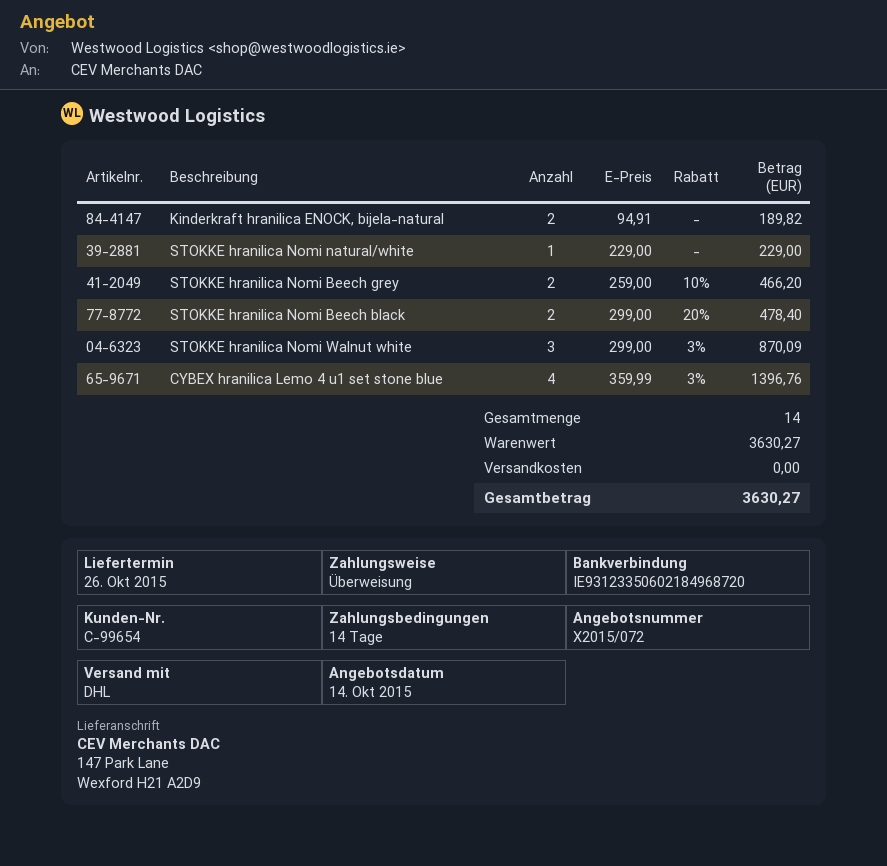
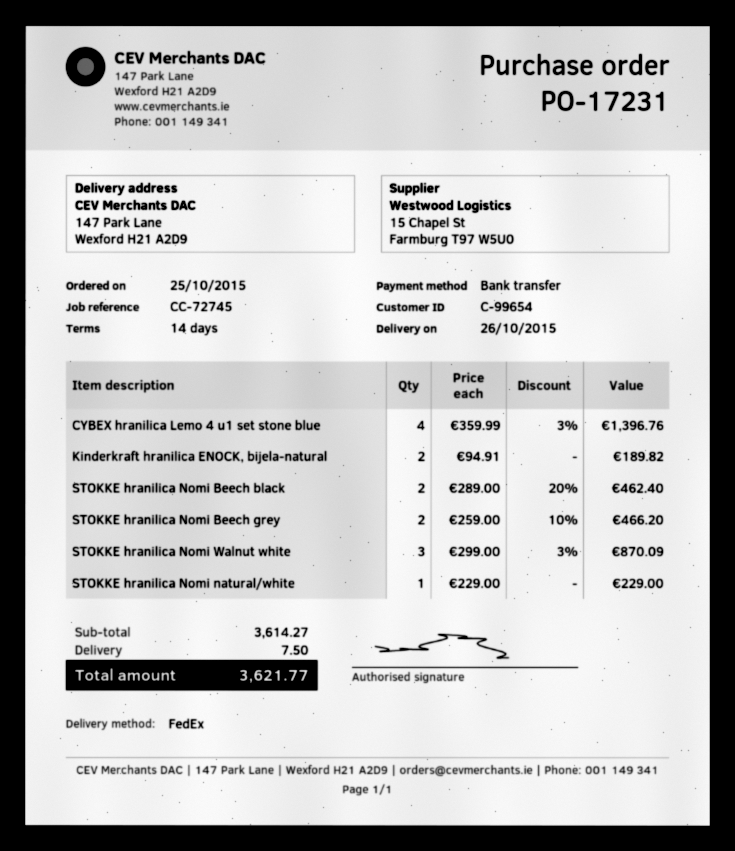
shipping method: DHL -> FedEx
STOKKE hranilica Nomi Beech black: 2 x 299.00 - 20% = 478.40 -> 2 x 289.00 - 20% = 462.40
subtotal: 3630.27 -> 3614.27
shipping: 0.00 -> 7.50
total: 3630.27 -> 3621.77

